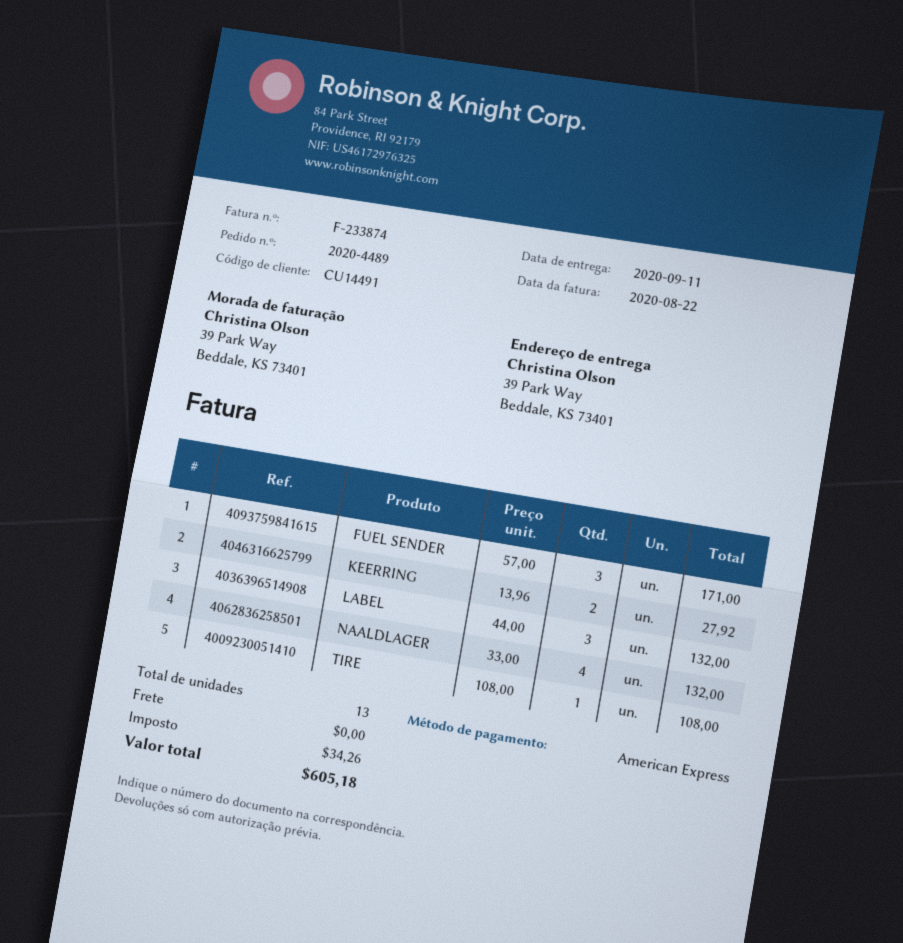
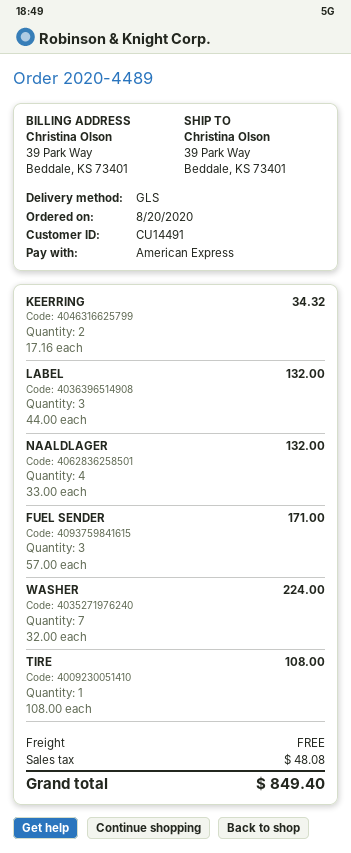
KEERRING: 2 x 13.96 = 27.92 -> 2 x 17.16 = 34.32
WASHER: none -> 7 x 32.00 = 224.00
tax: 34.26 -> 48.08
total: 605.18 -> 849.40

